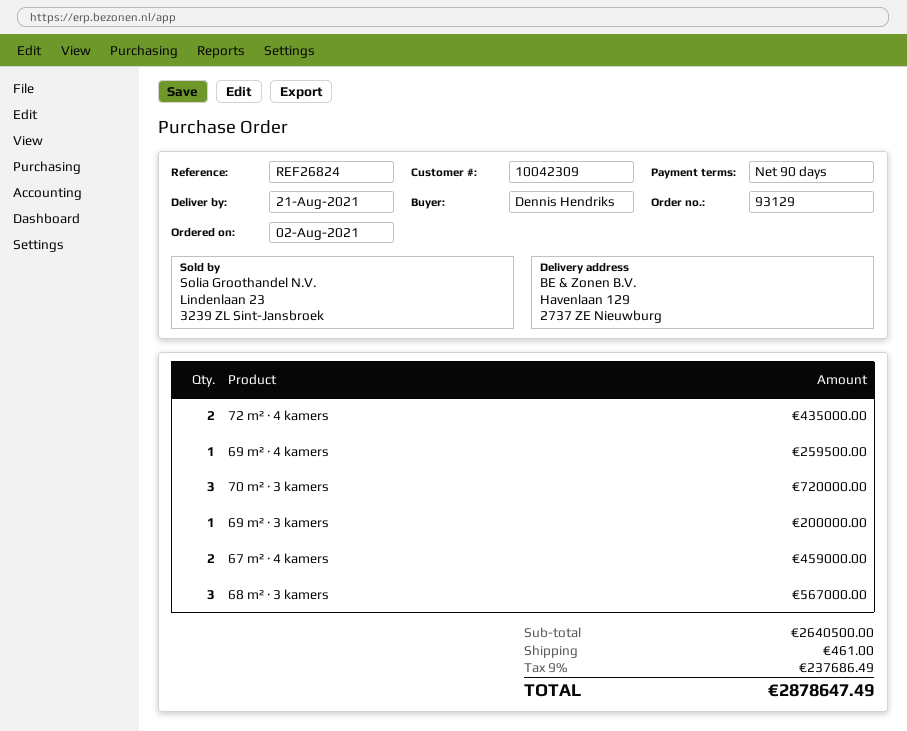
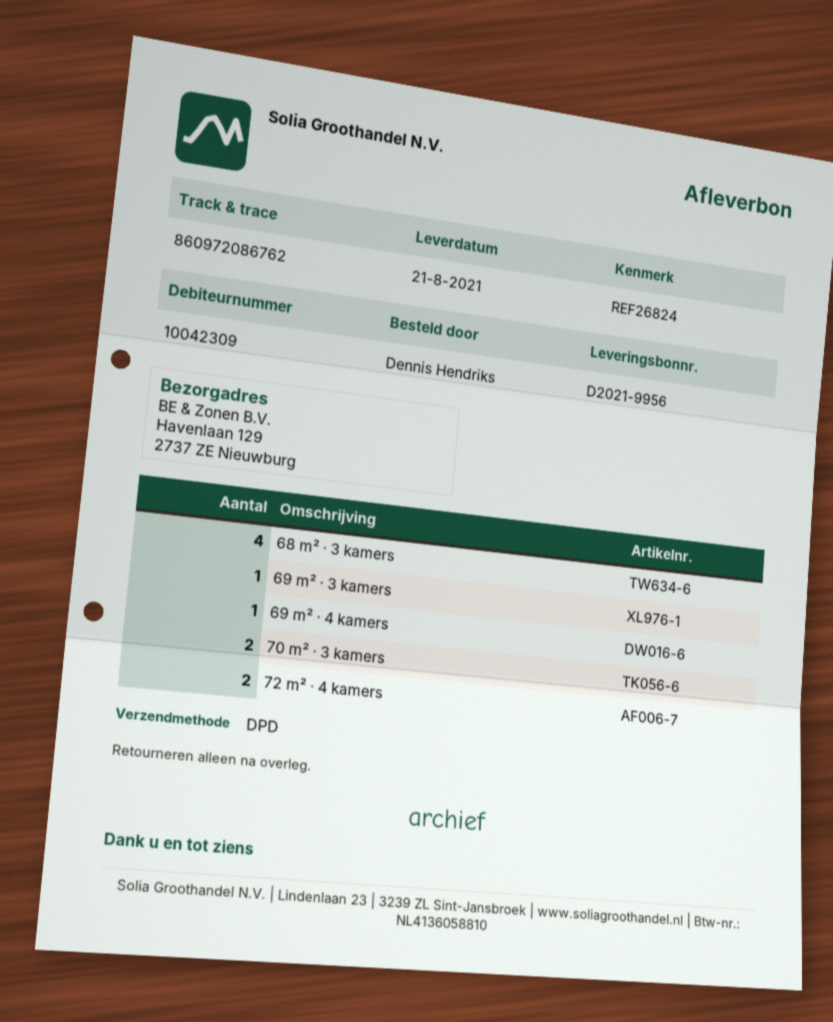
70 m² · 3 kamers: 3 -> 2
67 m² · 4 kamers: 2 -> none
68 m² · 3 kamers: 3 -> 4

